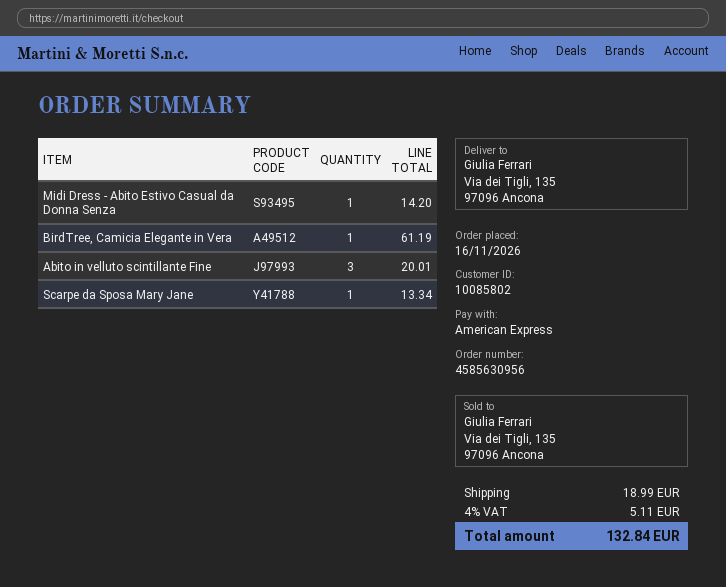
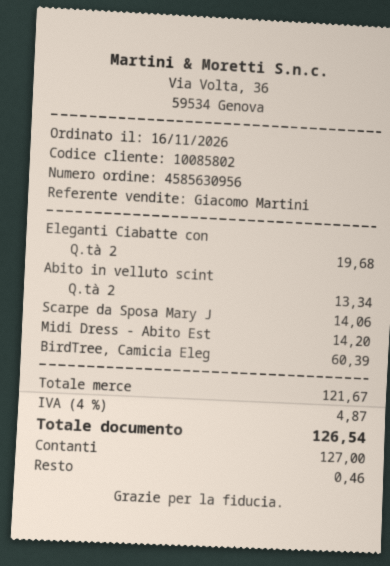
payment method: American Express -> cash
BirdTree, Camicia Elegante in Vera: 1 for 61.19 -> 1 for 60.39
Abito in velluto scintillante Fine: 3 for 20.01 -> 2 for 13.34
Scarpe da Sposa Mary Jane: 1 for 13.34 -> 1 for 14.06
Eleganti Ciabatte con: none -> 2 for 19.68
shipping: 18.99 -> none
tax: 4% = 5.11 -> 4% = 4.87
total: 132.84 -> 126.54

